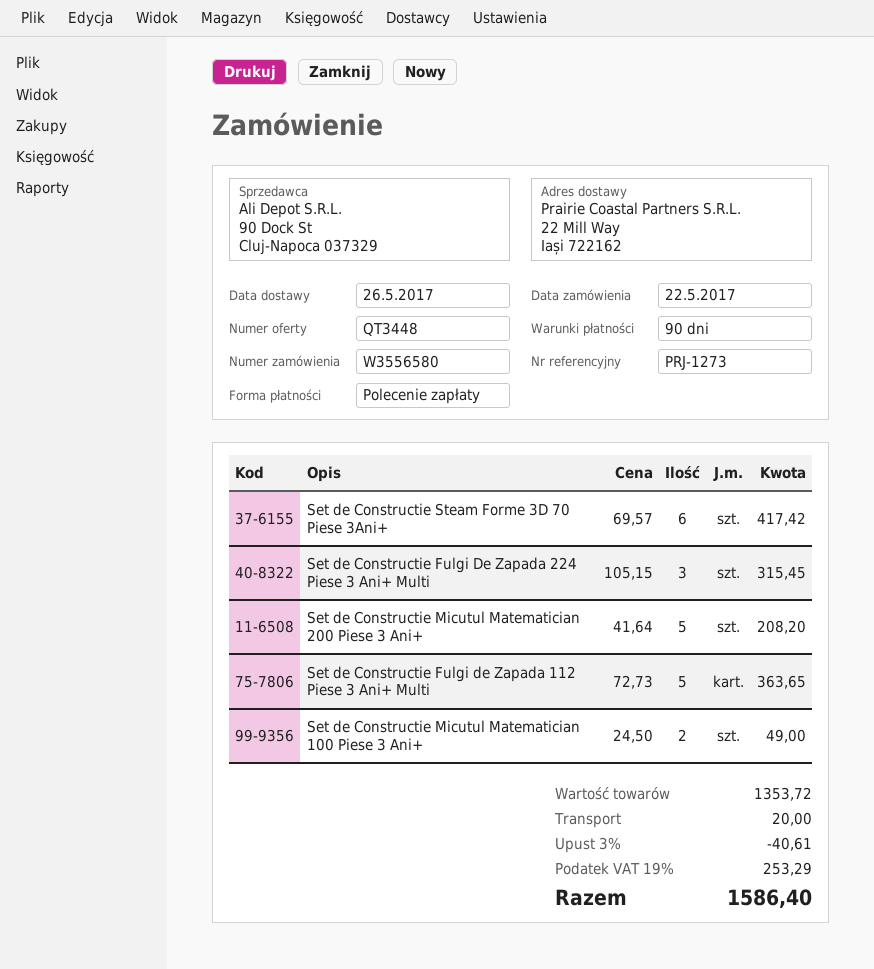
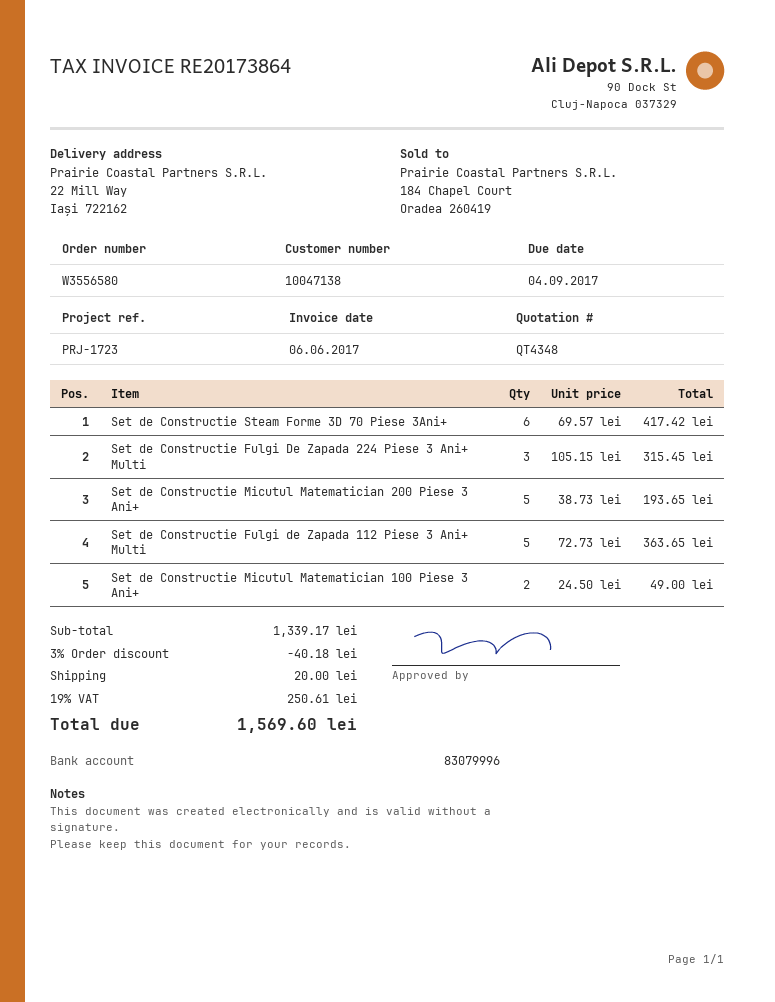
quote number: QT3448 -> QT4348
reference: PRJ-1273 -> PRJ-1723
Set de Constructie Micutul Matematician 200 Piese 3 Ani+: 5 x 41.64 = 208.20 -> 5 x 38.73 = 193.65
subtotal: 1353.72 -> 1339.17
discount: 3% = 40.61 -> 3% = 40.18
tax: 19% = 253.29 -> 19% = 250.61
total: 1586.40 -> 1569.60

